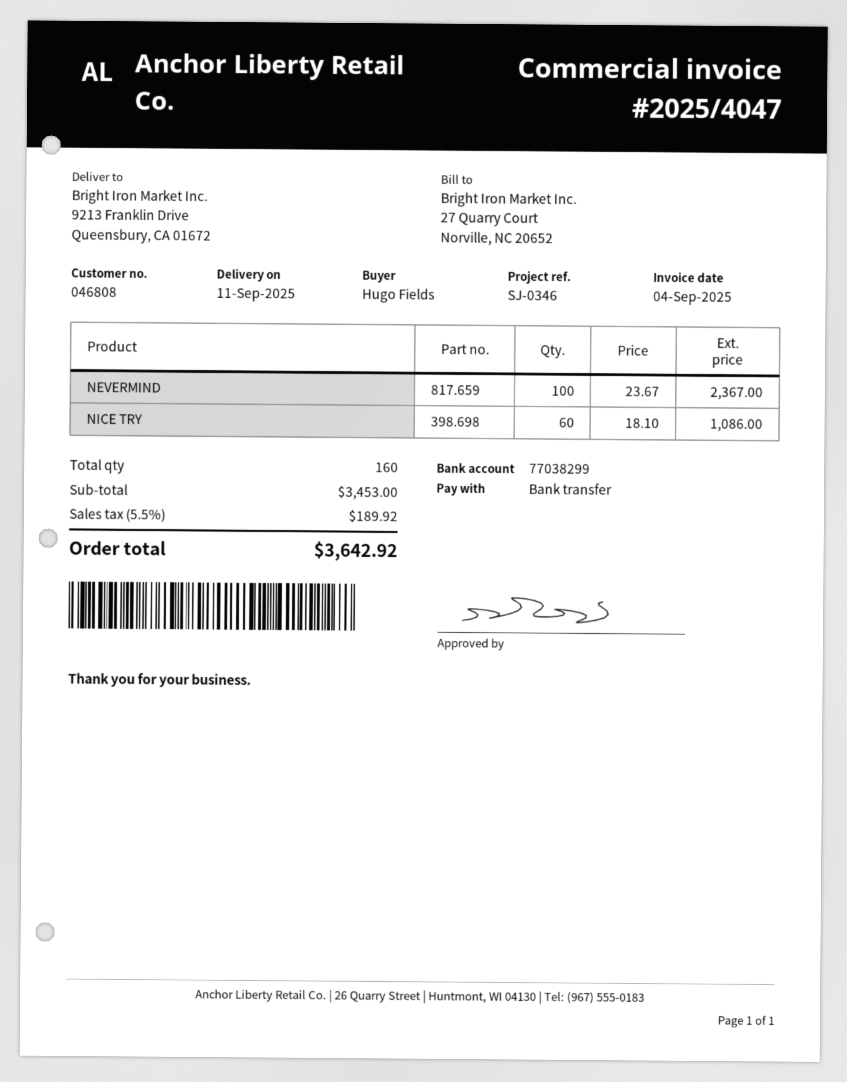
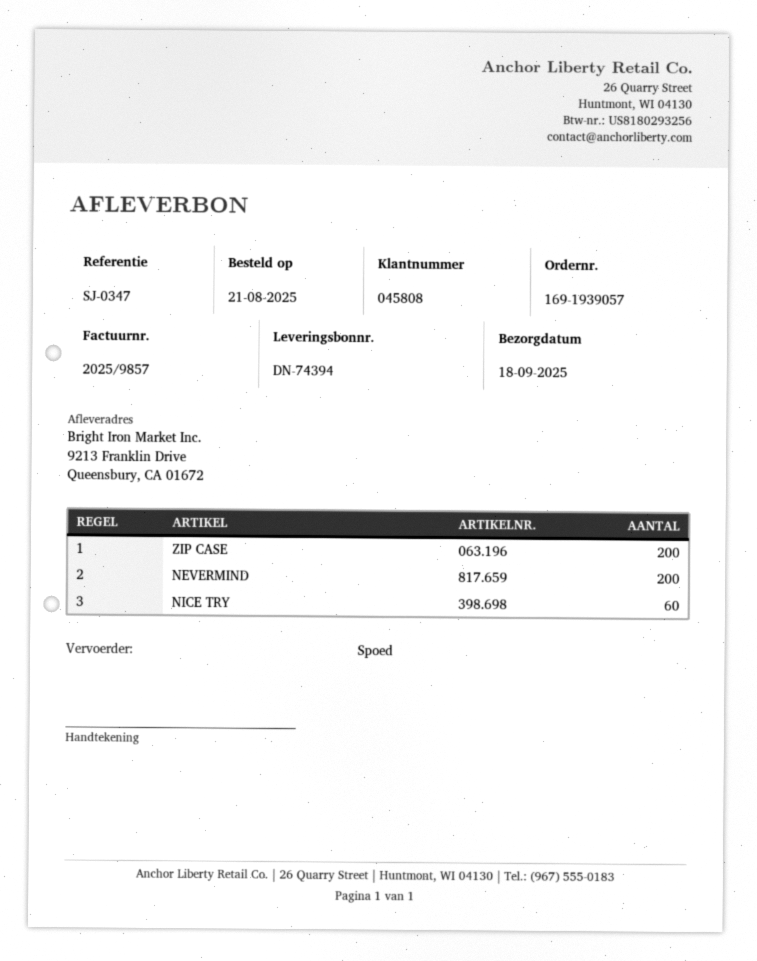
delivery date: 2025-09-11 -> 2025-09-18
invoice number: 2025/4047 -> 2025/9857
customer number: 046808 -> 045808
reference: SJ-0346 -> SJ-0347
NEVERMIND: 100 -> 200
ZIP CASE: none -> 200

